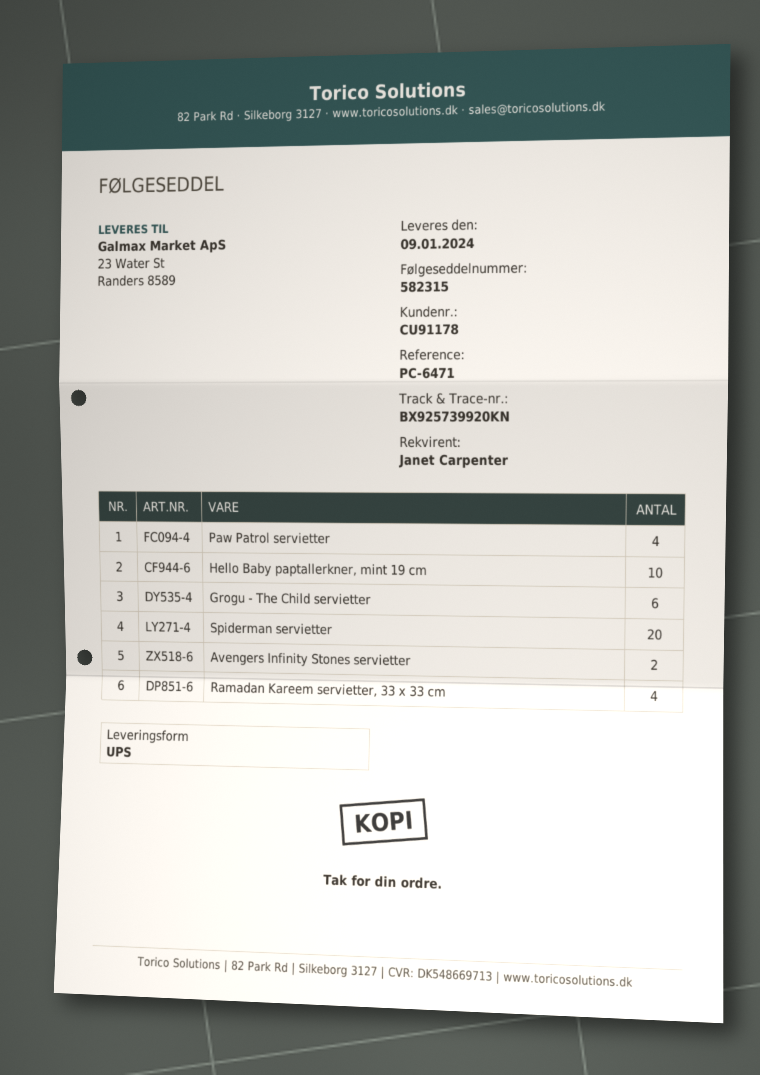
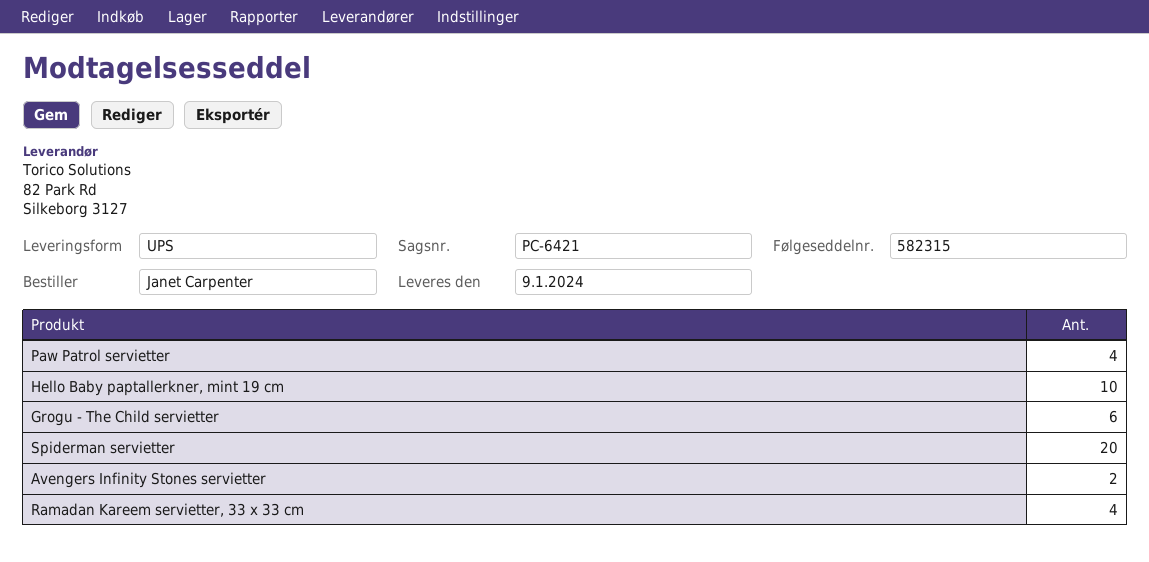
reference: PC-6471 -> PC-6421

